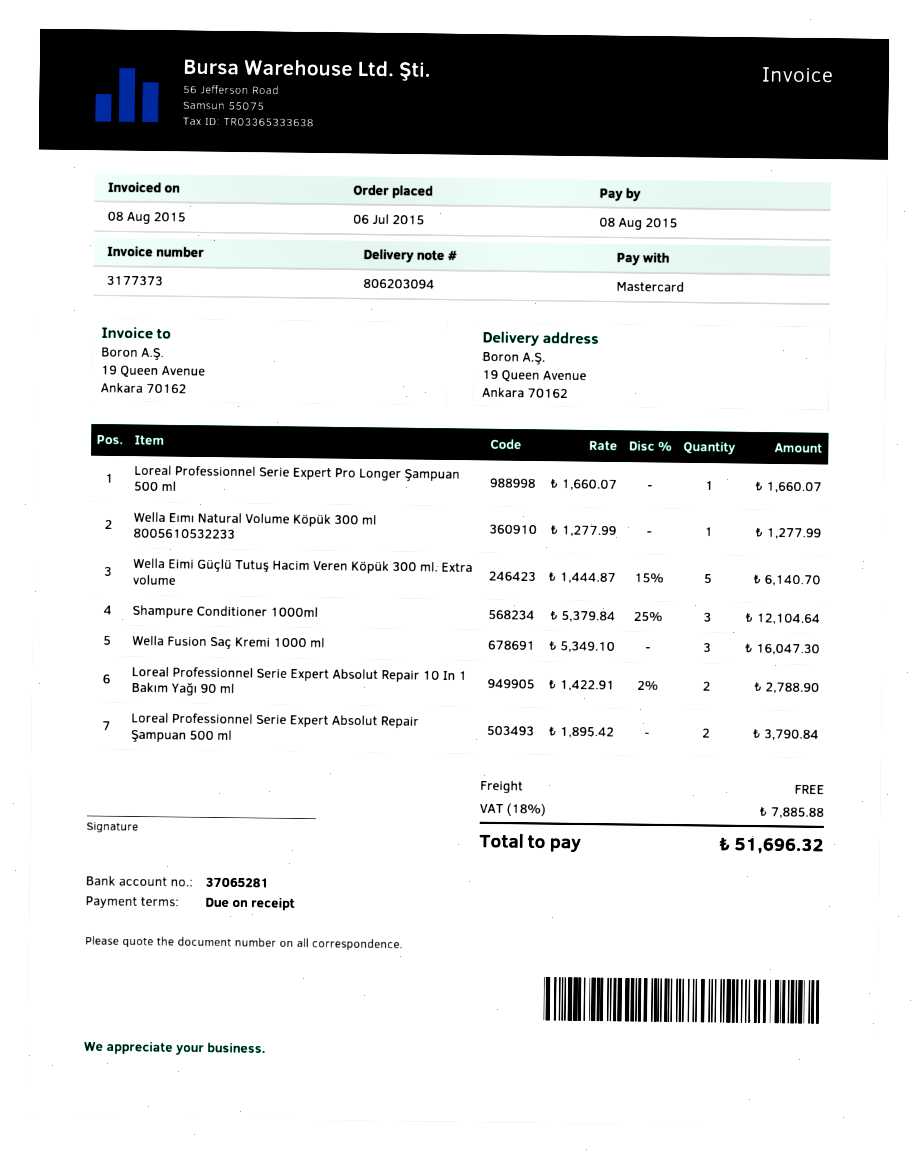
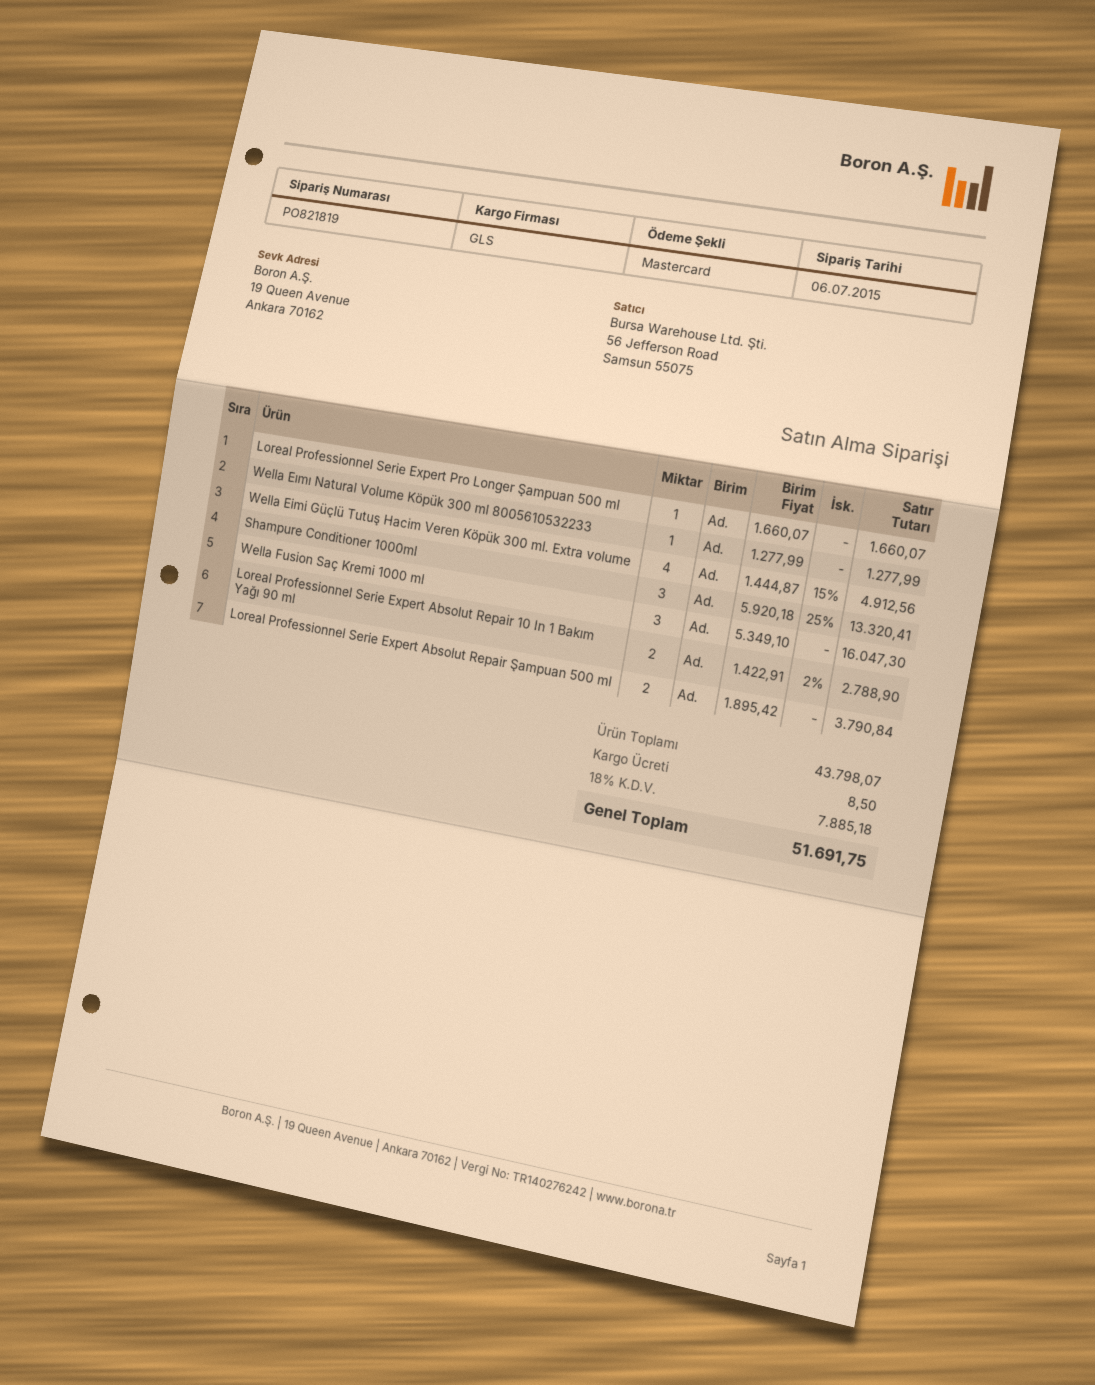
Wella Eimi Güçlü Tutuş Hacim Veren Köpük 300 ml. Extra volume: 5 x 1444.87 - 15% = 6140.70 -> 4 x 1444.87 - 15% = 4912.56
Shampure Conditioner 1000ml: 3 x 5379.84 - 25% = 12104.64 -> 3 x 5920.18 - 25% = 13320.41
shipping: 0.00 -> 8.50
tax: 18% = 7885.88 -> 18% = 7885.18
total: 51696.32 -> 51691.75

